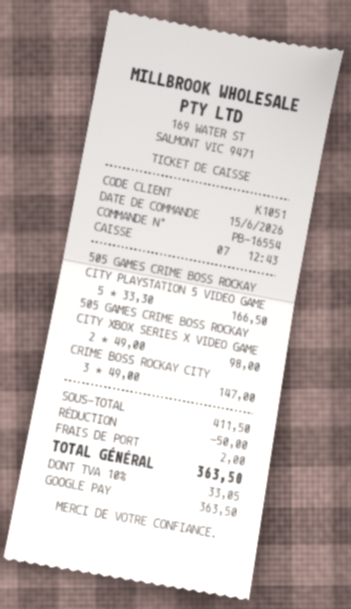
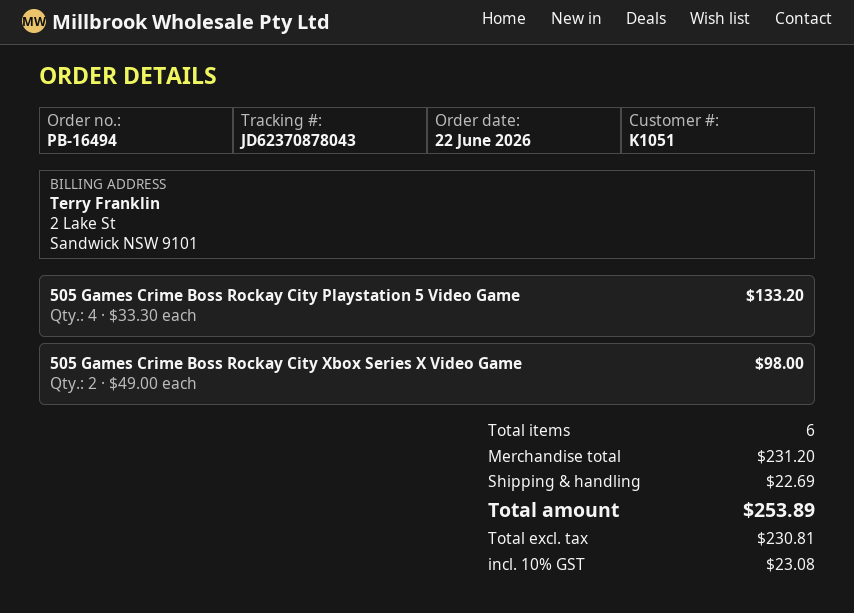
order number: PB-16554 -> PB-16494
order date: 2026-06-15 -> 2026-06-22
505 GAMES CRIME BOSS ROCKAY CITY PLAYSTATION 5 VIDEO GAME: 5 x 33.30 = 166.50 -> 4 x 33.30 = 133.20
CRIME BOSS ROCKAY CITY: 3 x 49.00 = 147.00 -> none
subtotal: 411.50 -> 231.20
discount: 50.00 -> none
shipping: 2.00 -> 22.69
tax: 10% = 33.05 -> 10% = 23.08
total: 363.50 -> 253.89

